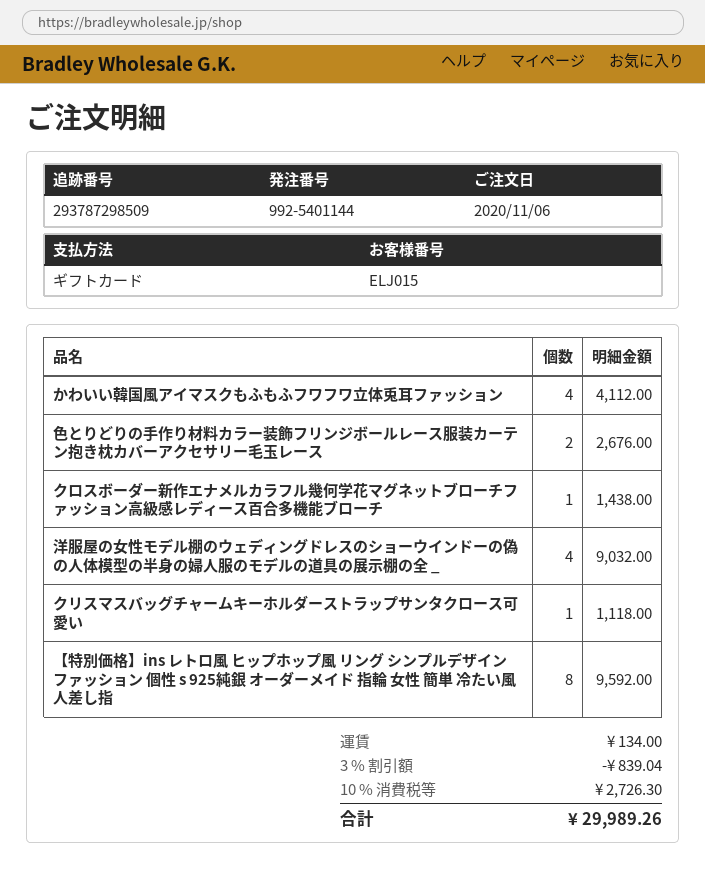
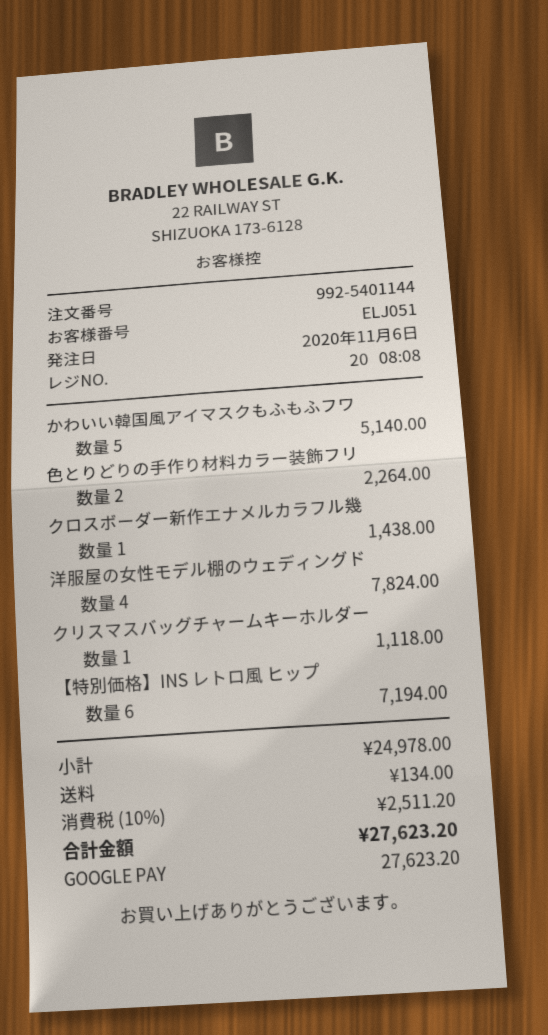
customer number: ELJ015 -> ELJ051
payment method: gift card -> Google Pay
かわいい韓国風アイマスクもふもふフワフワ立体兎耳ファッション: 4 for 4112.00 -> 5 for 5140.00
色とりどりの手作り材料カラー装飾フリンジボールレース服装カーテン抱き枕カバーアクセサリー毛玉レース: 2 for 2676.00 -> 2 for 2264.00
洋服屋の女性モデル棚のウェディングドレスのショーウインドーの偽の人体模型の半身の婦人服のモデルの道具の展示棚の全 _: 4 for 9032.00 -> 4 for 7824.00
【特別価格】ins レトロ風 ヒップホップ風 リング シンプルデザイン ファッション 個性 s 925純銀 オーダーメイド 指輪 女性 簡単 冷たい風 人差し指: 8 for 9592.00 -> 6 for 7194.00
discount: 3% = 839.04 -> none
tax: 10% = 2726.30 -> 10% = 2511.20
total: 29989.26 -> 27623.20

